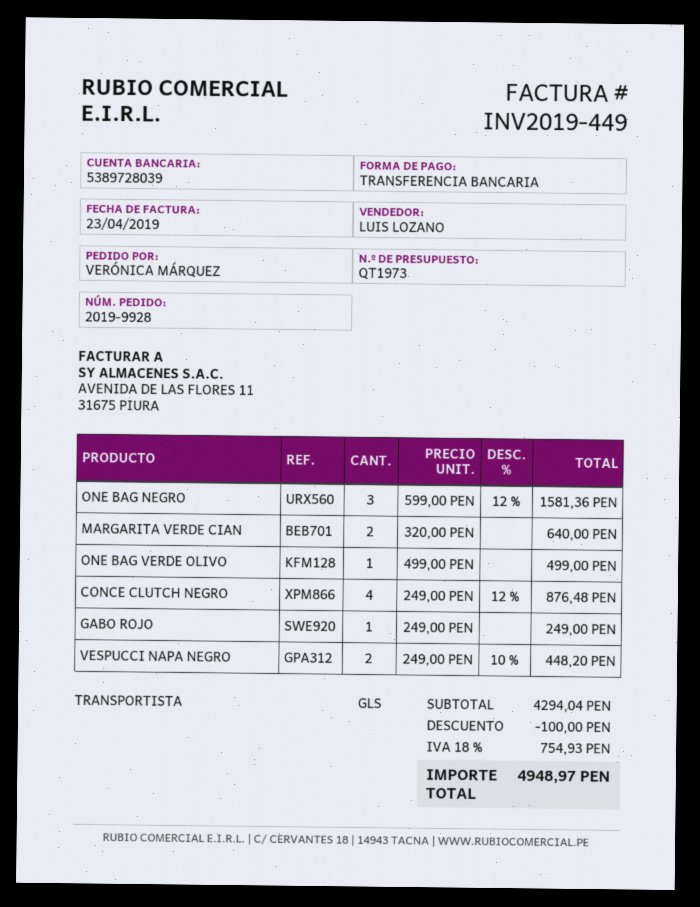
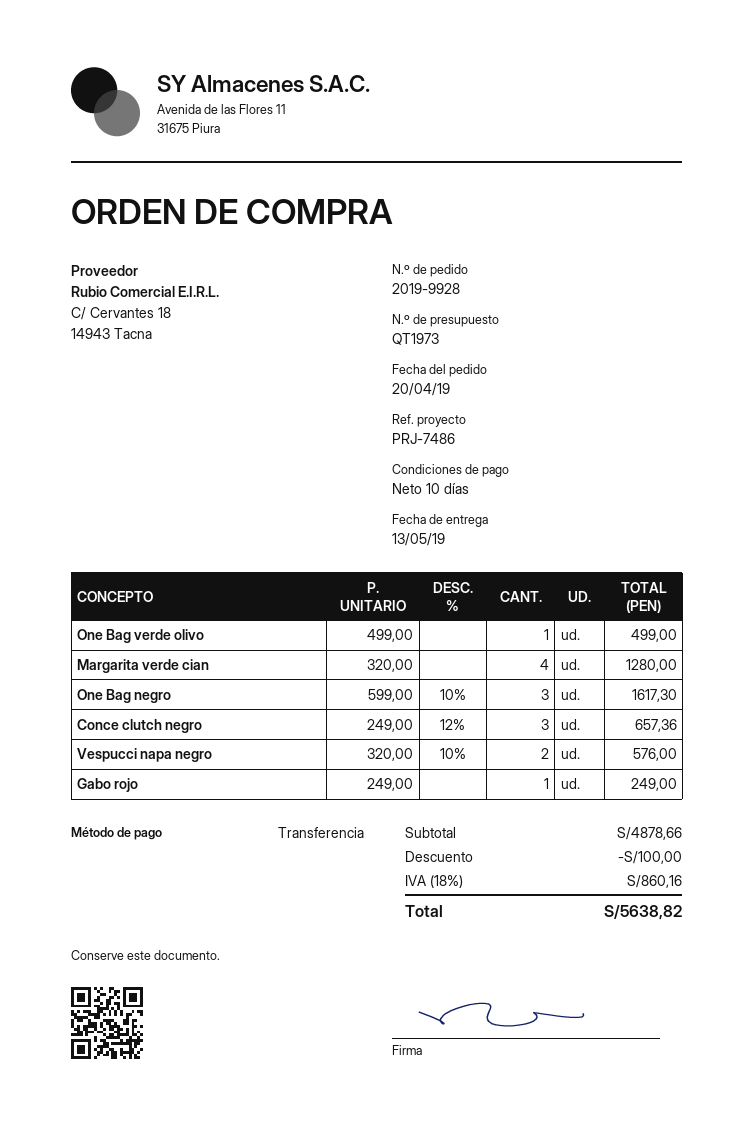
ONE BAG NEGRO: 3 x 599.00 - 12% = 1581.36 -> 3 x 599.00 - 10% = 1617.30
MARGARITA VERDE CIAN: 2 x 320.00 = 640.00 -> 4 x 320.00 = 1280.00
CONCE CLUTCH NEGRO: 4 x 249.00 - 12% = 876.48 -> 3 x 249.00 - 12% = 657.36
VESPUCCI NAPA NEGRO: 2 x 249.00 - 10% = 448.20 -> 2 x 320.00 - 10% = 576.00
subtotal: 4294.04 -> 4878.66
tax: 18% = 754.93 -> 18% = 860.16
total: 4948.97 -> 5638.82

